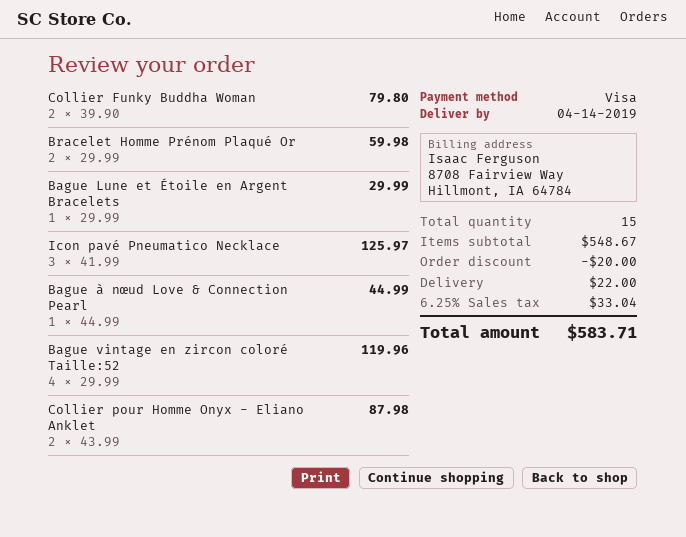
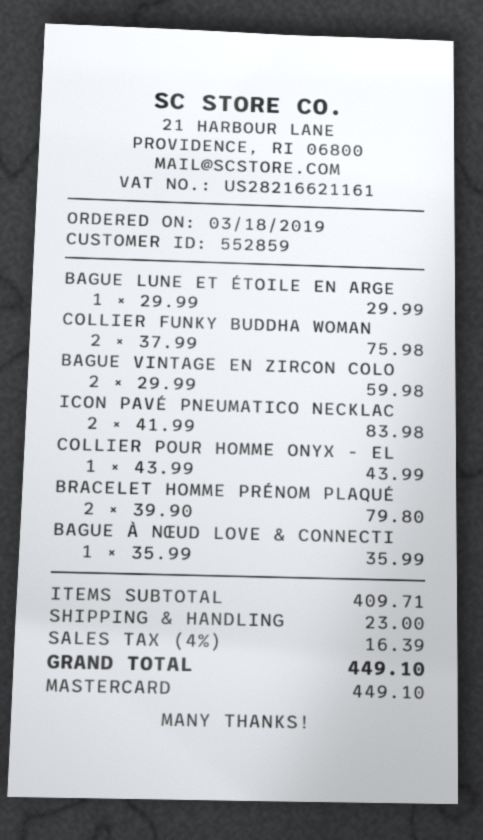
payment method: Visa -> Mastercard
Collier Funky Buddha Woman: 2 x 39.90 = 79.80 -> 2 x 37.99 = 75.98
Bracelet Homme Prénom Plaqué Or: 2 x 29.99 = 59.98 -> 2 x 39.90 = 79.80
Icon pavé Pneumatico Necklace: 3 x 41.99 = 125.97 -> 2 x 41.99 = 83.98
Bague à nœud Love & Connection Pearl: 1 x 44.99 = 44.99 -> 1 x 35.99 = 35.99
Bague vintage en zircon coloré Taille:52: 4 x 29.99 = 119.96 -> 2 x 29.99 = 59.98
Collier pour Homme Onyx - Eliano Anklet: 2 x 43.99 = 87.98 -> 1 x 43.99 = 43.99
subtotal: 548.67 -> 409.71
discount: 20.00 -> none
shipping: 22.00 -> 23.00
tax: 6.25% = 33.04 -> 4% = 16.39
total: 583.71 -> 449.10

